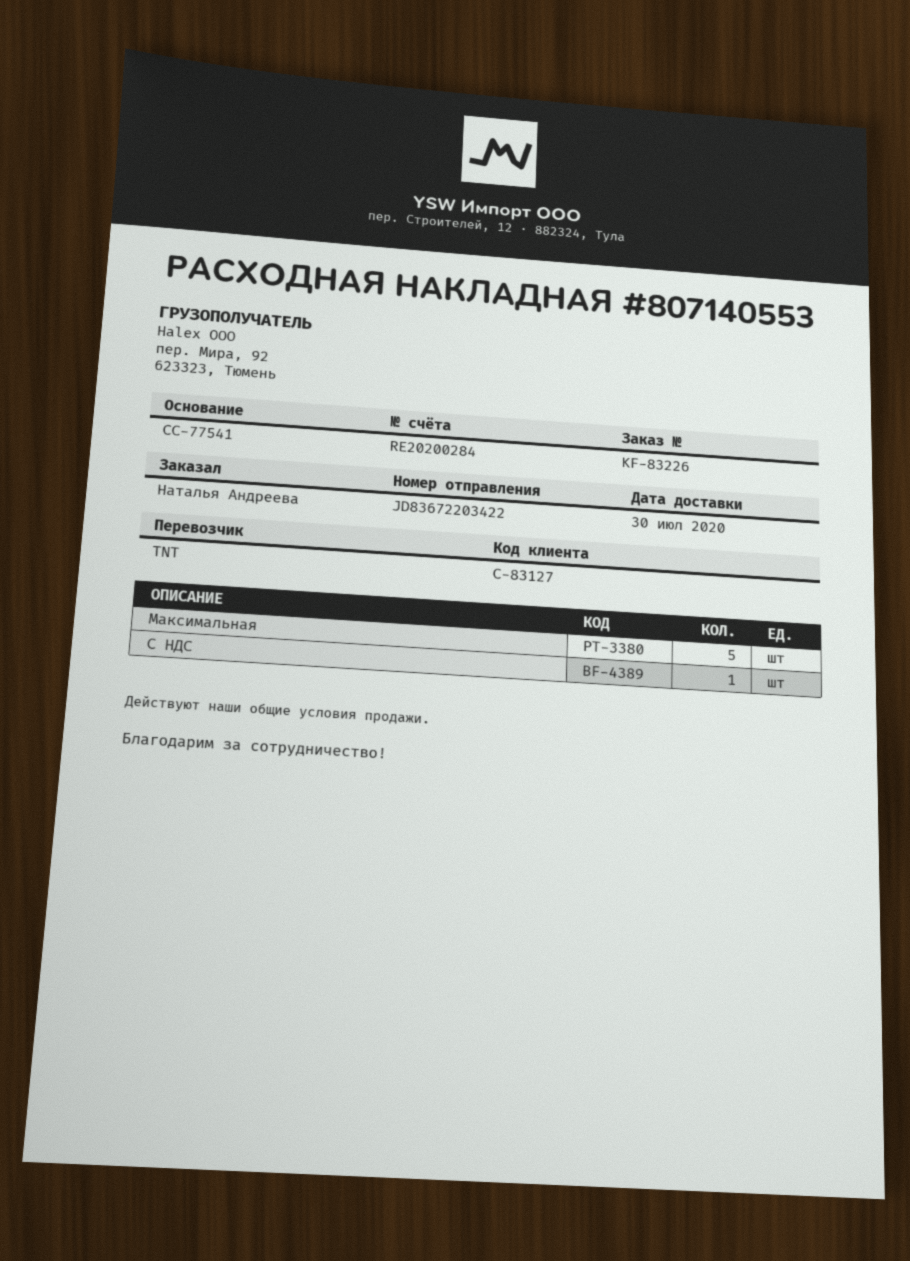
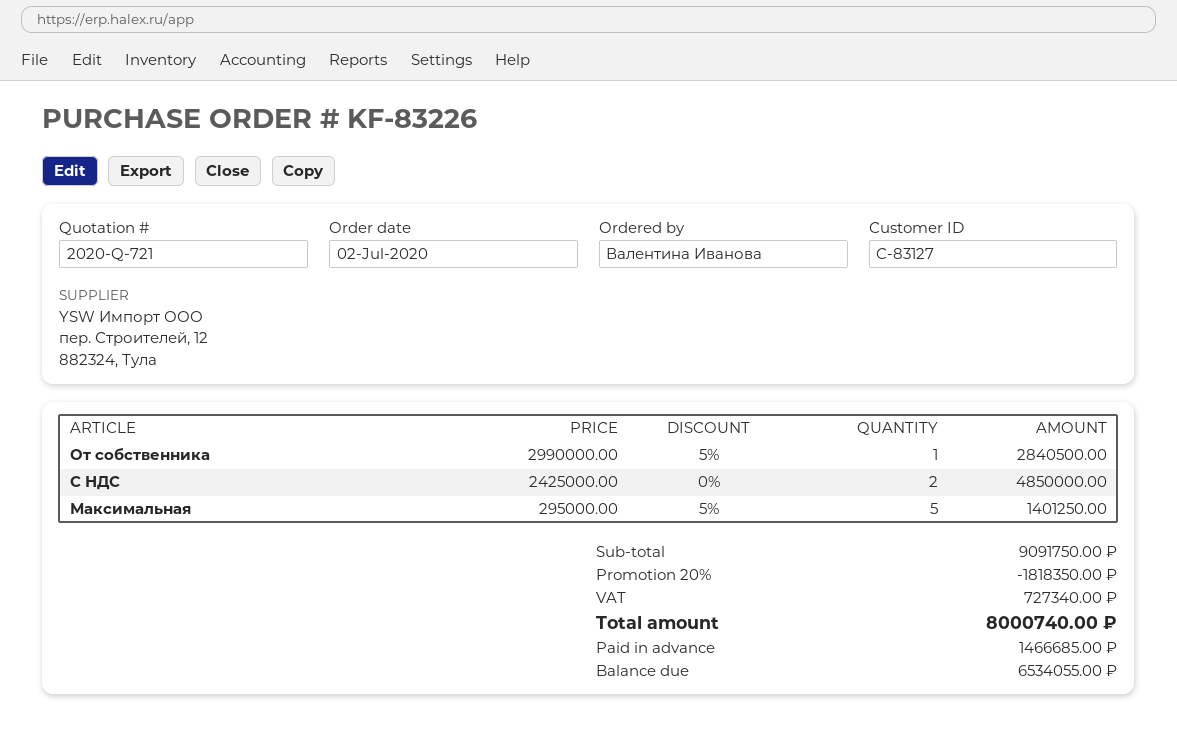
ordered by: Наталья Андреева -> Валентина Иванова
С НДС: 1 -> 2
От собственника: none -> 1

